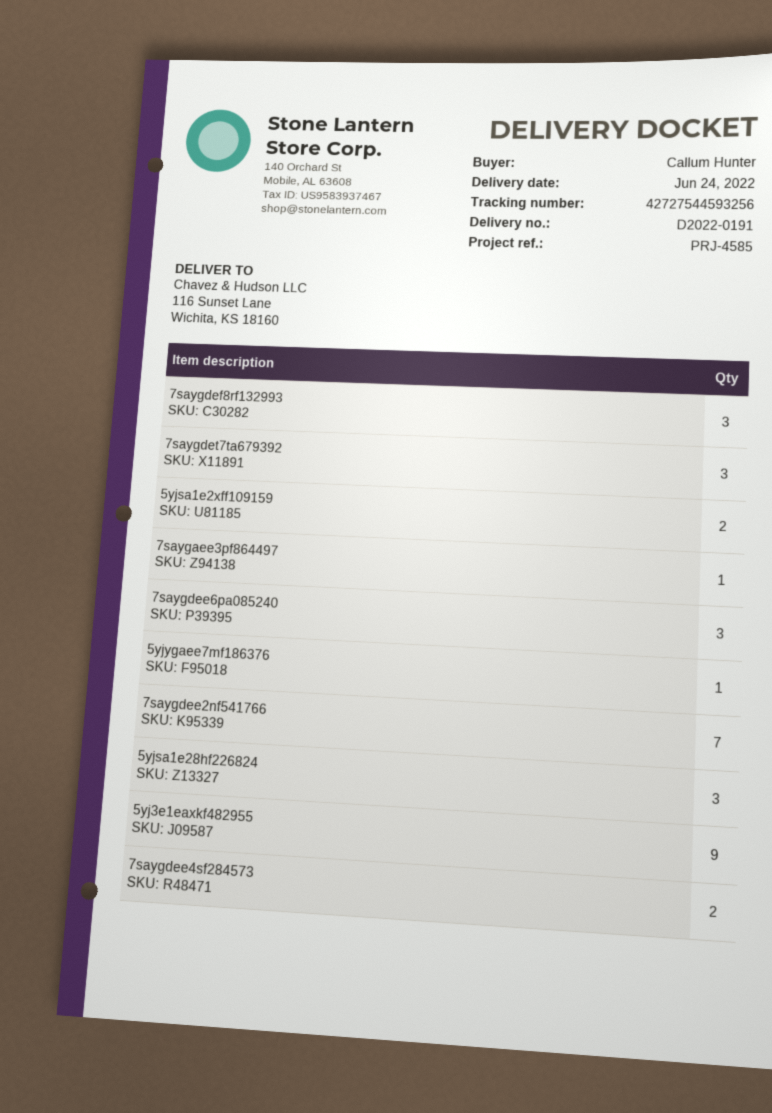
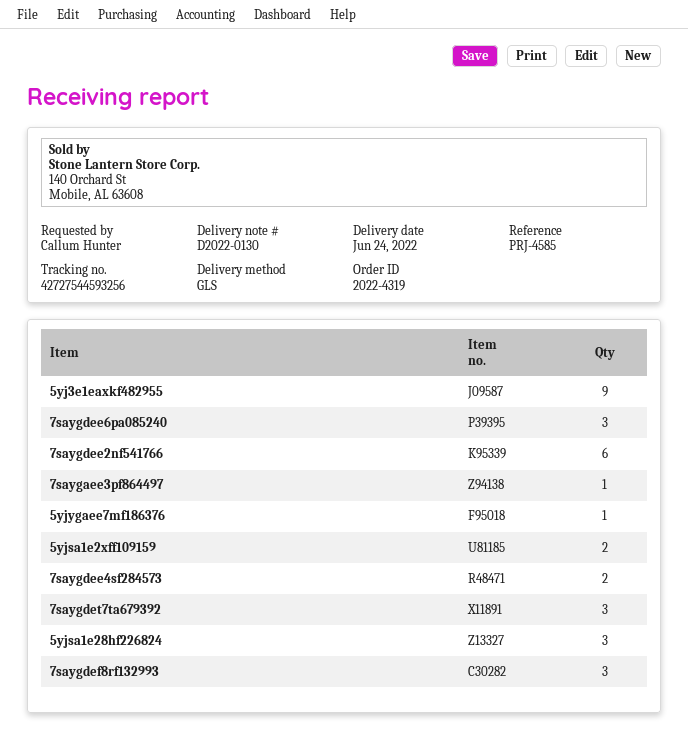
delivery note number: D2022-0191 -> D2022-0130
7saygdee2nf541766: 7 -> 6

